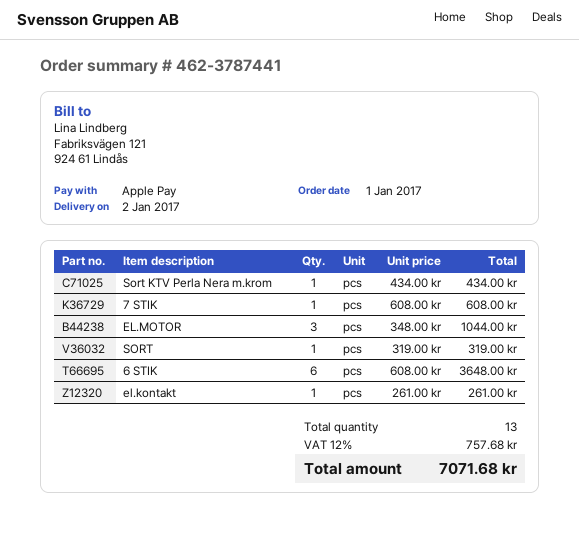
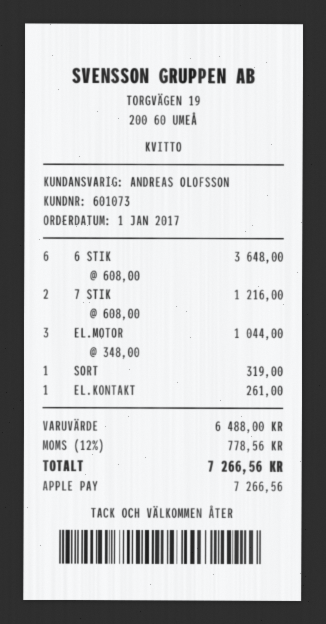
Sort KTV Perla Nera m.krom: 1 x 434.00 = 434.00 -> none
7 STIK: 1 x 608.00 = 608.00 -> 2 x 608.00 = 1216.00
tax: 12% = 757.68 -> 12% = 778.56
total: 7071.68 -> 7266.56

